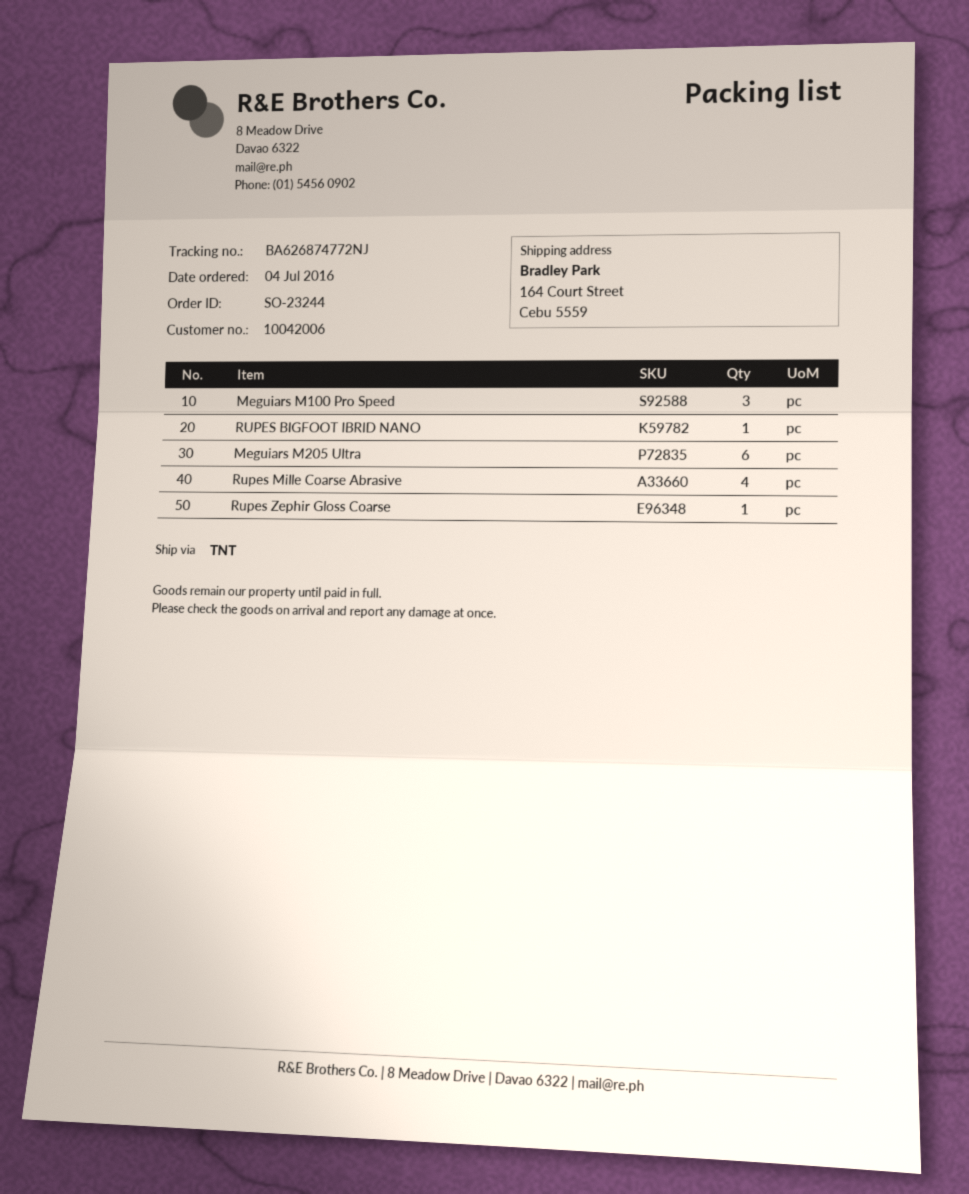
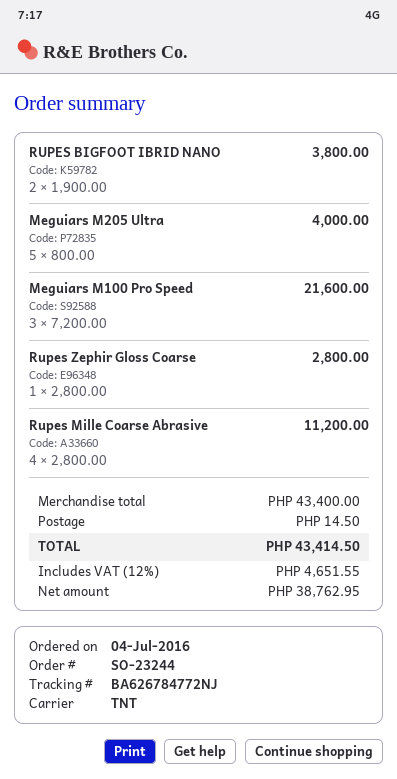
tracking number: BA626874772NJ -> BA626784772NJ
RUPES BIGFOOT IBRID NANO: 1 -> 2
Meguiars M205 Ultra: 6 -> 5

